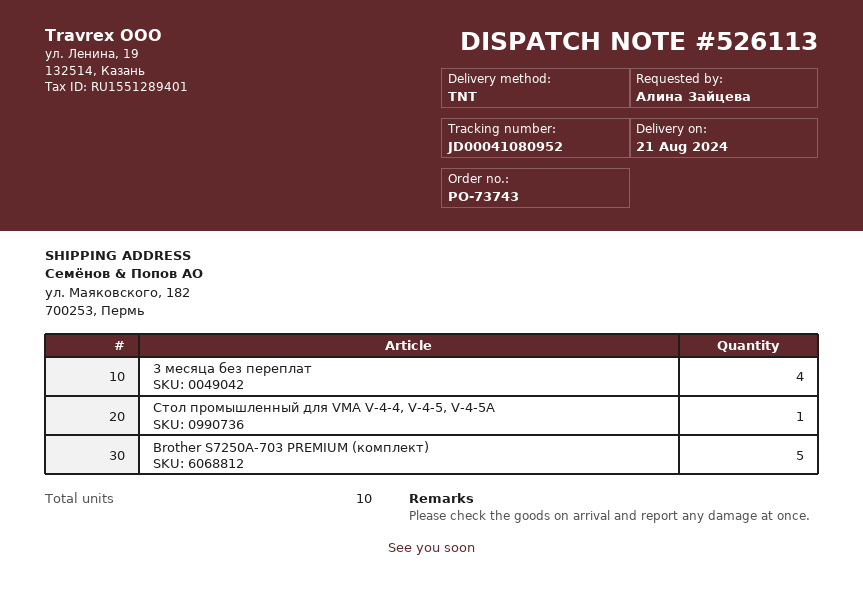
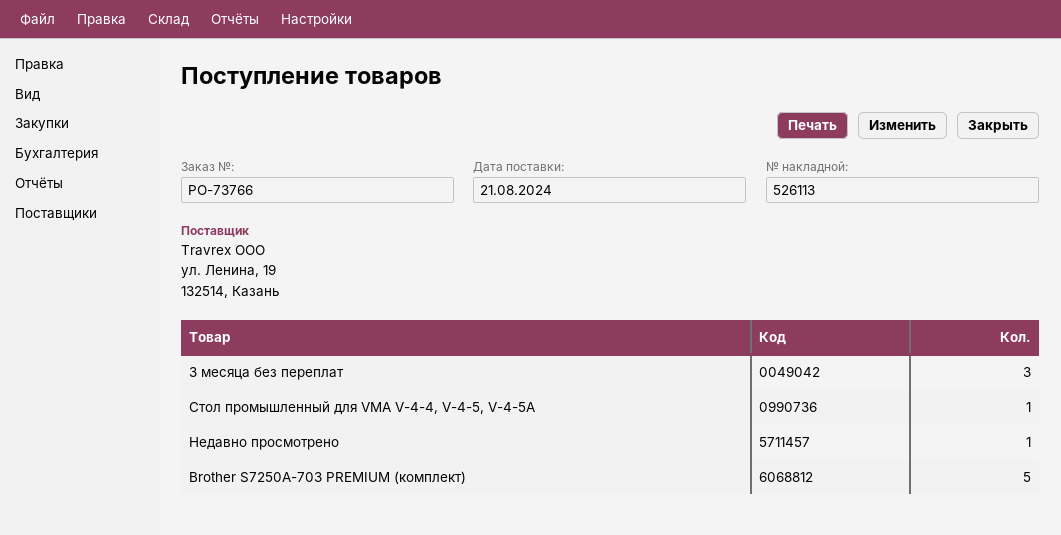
order number: PO-73743 -> PO-73766
3 месяца без переплат: 4 -> 3
Недавно просмотрено: none -> 1

